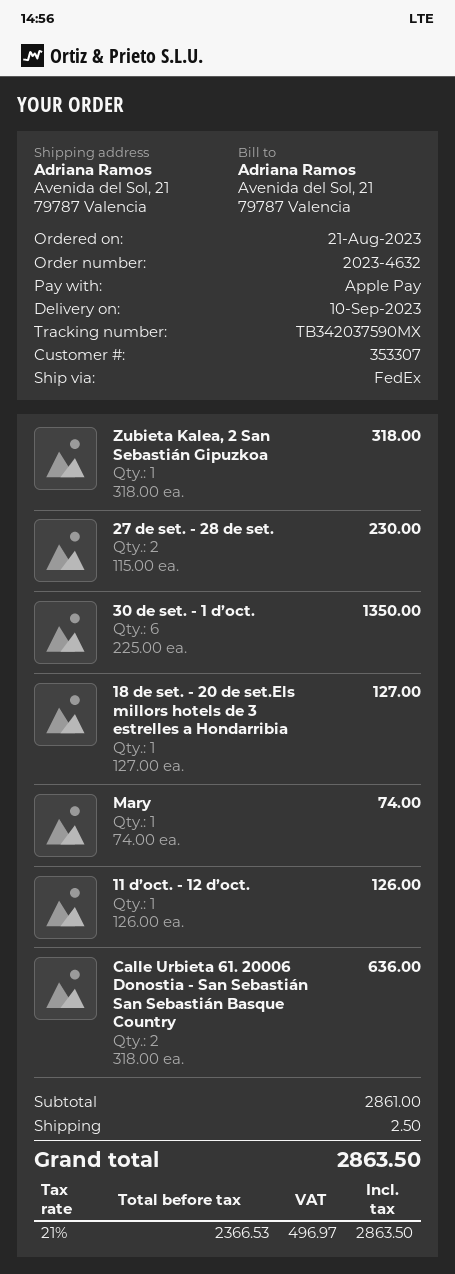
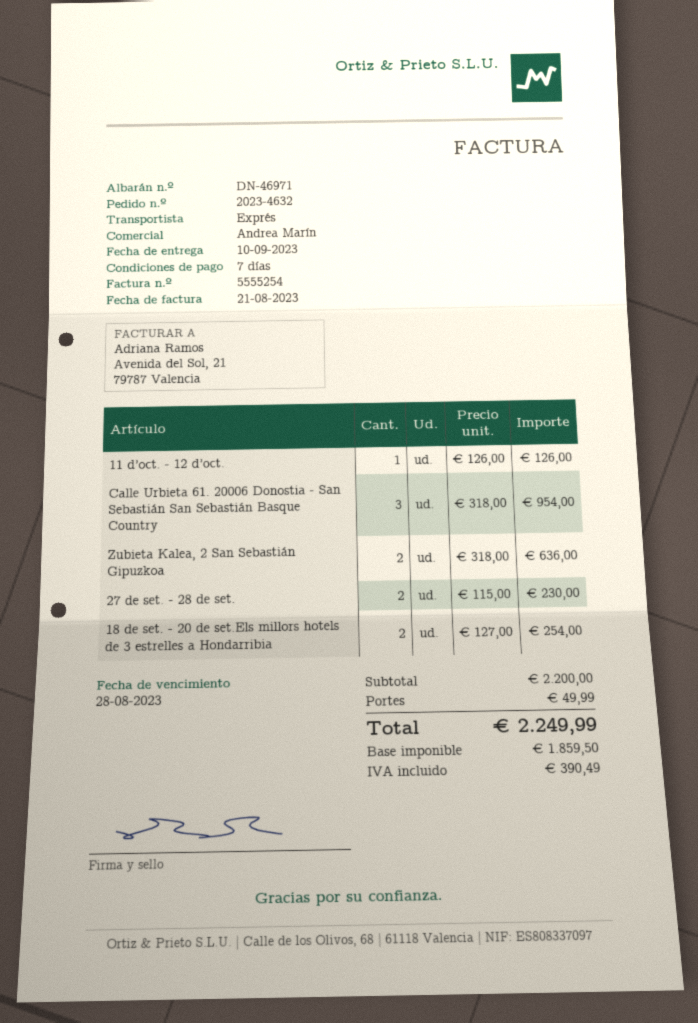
shipping method: FedEx -> express
Zubieta Kalea, 2 San Sebastián Gipuzkoa: 1 x 318.00 = 318.00 -> 2 x 318.00 = 636.00
30 de set. - 1 d’oct.: 6 x 225.00 = 1350.00 -> none
18 de set. - 20 de set.Els millors hotels de 3 estrelles a Hondarribia: 1 x 127.00 = 127.00 -> 2 x 127.00 = 254.00
Mary: 1 x 74.00 = 74.00 -> none
Calle Urbieta 61. 20006 Donostia - San Sebastián San Sebastián Basque Country: 2 x 318.00 = 636.00 -> 3 x 318.00 = 954.00
subtotal: 2861.00 -> 2200.00
shipping: 2.50 -> 49.99
net: 2366.53 -> 1859.50
tax: 496.97 -> 390.49
total: 2863.50 -> 2249.99

